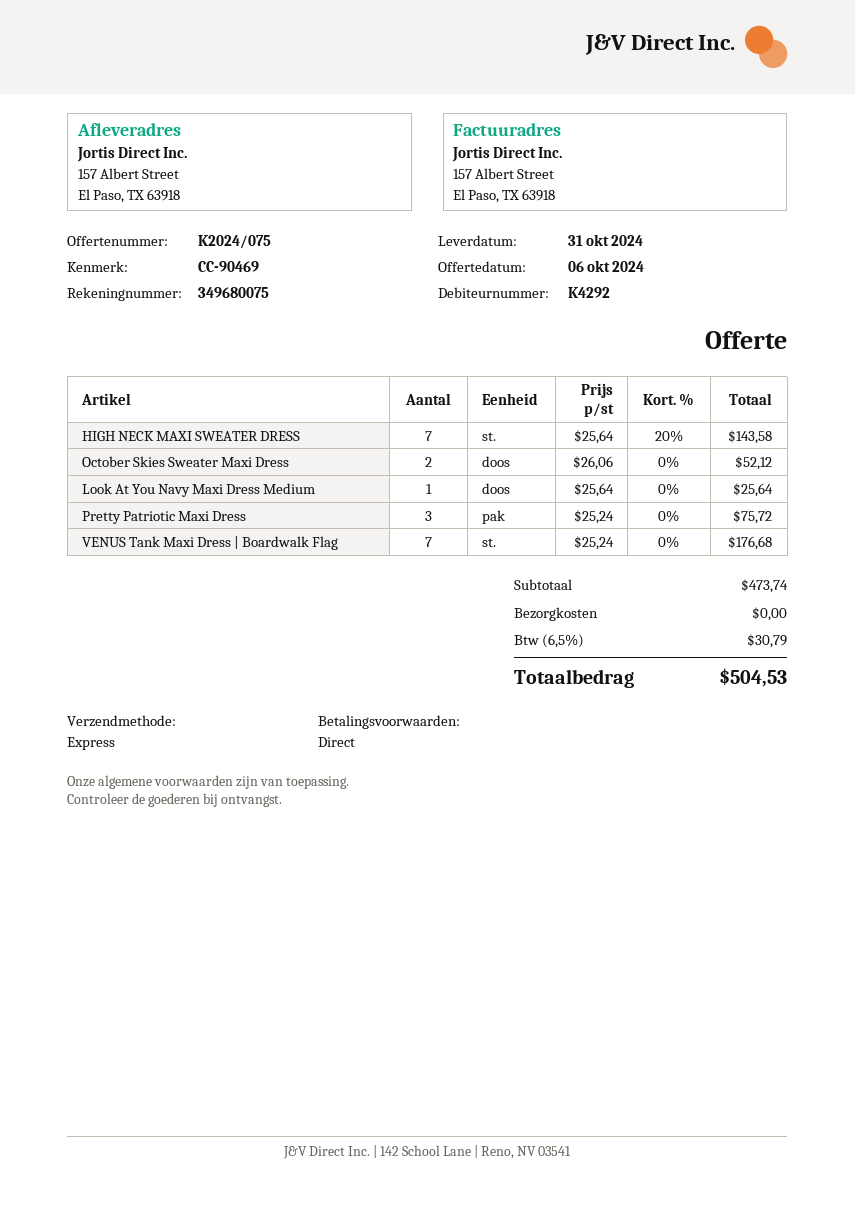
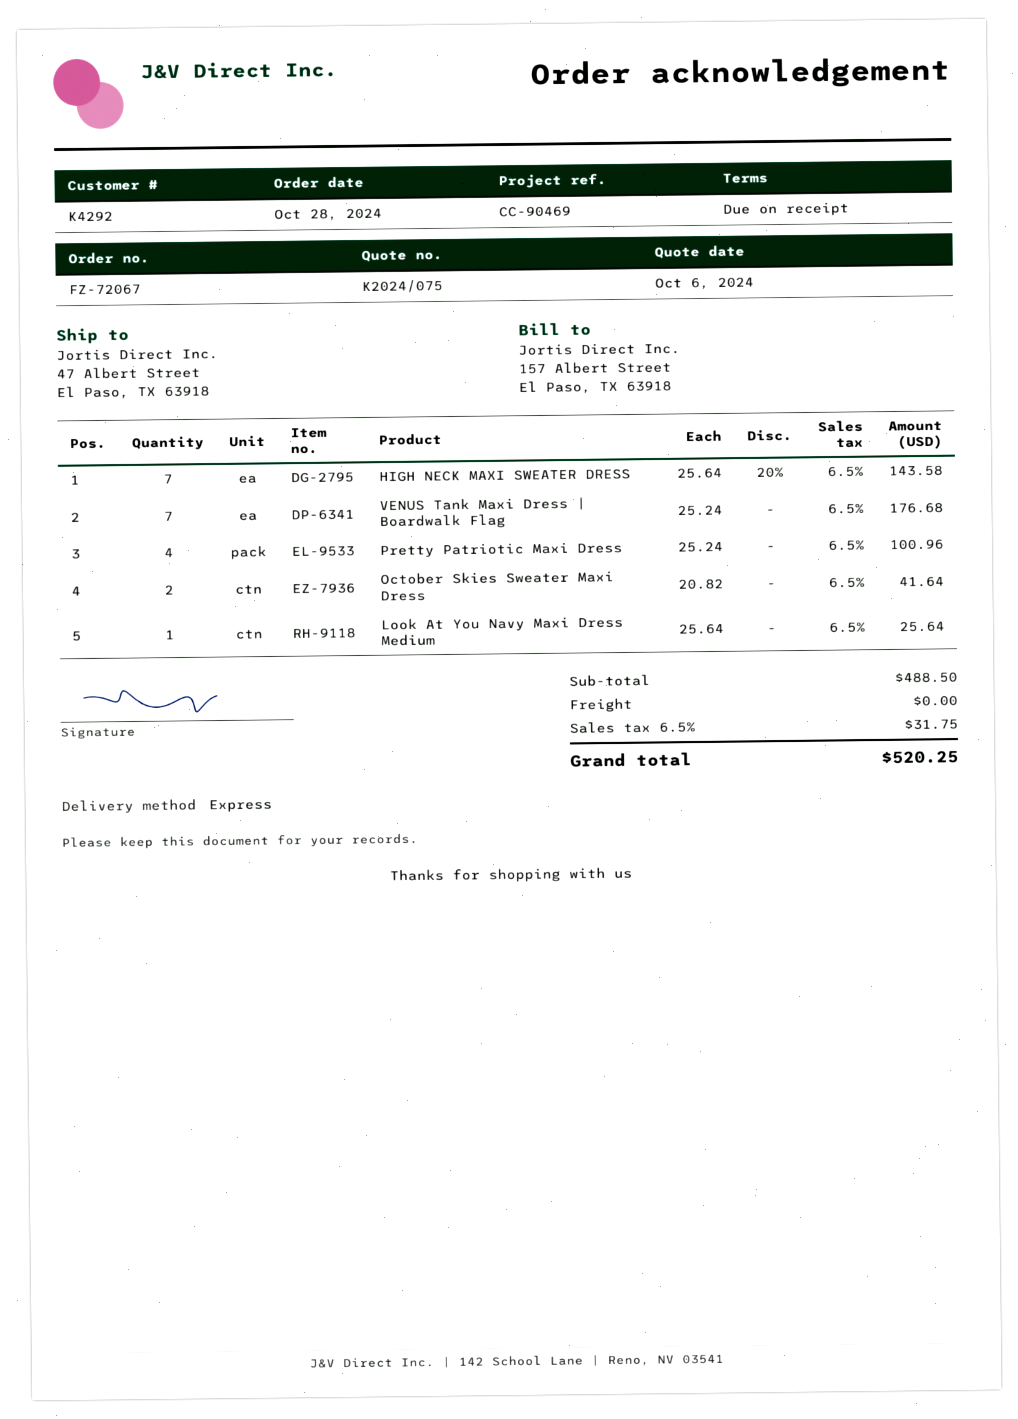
ship to: 157 Albert Street, El Paso, TX 63918 -> 47 Albert Street, El Paso, TX 63918
October Skies Sweater Maxi Dress: 2 x 26.06 = 52.12 -> 2 x 20.82 = 41.64
Pretty Patriotic Maxi Dress: 3 x 25.24 = 75.72 -> 4 x 25.24 = 100.96
subtotal: 473.74 -> 488.50
tax: 6.5% = 30.79 -> 6.5% = 31.75
total: 504.53 -> 520.25

